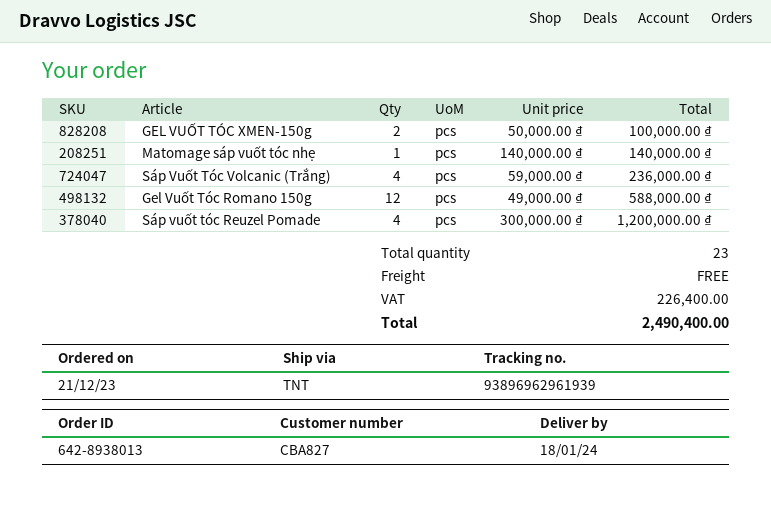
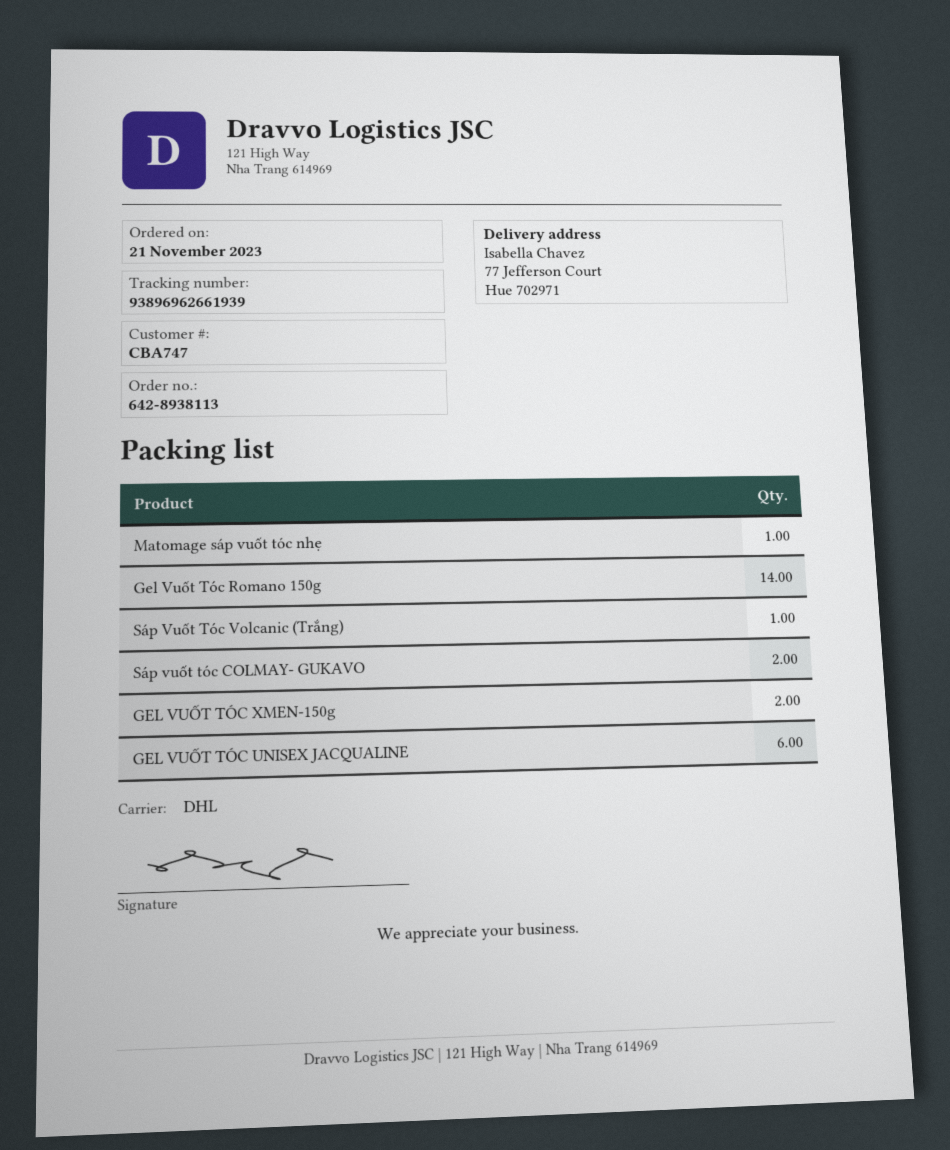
order number: 642-8938013 -> 642-8938113
order date: 2023-12-21 -> 2023-11-21
customer number: CBA827 -> CBA747
shipping method: TNT -> DHL
tracking number: 93896962961939 -> 93896962661939
Sáp Vuốt Tóc Volcanic (Trắng): 4 -> 1
Gel Vuốt Tóc Romano 150g: 12 -> 14
Sáp vuốt tóc Reuzel Pomade: 4 -> none
Sáp vuốt tóc COLMAY- GUKAVO: none -> 2
GEL VUỐT TÓC UNISEX JACQUALINE: none -> 6

